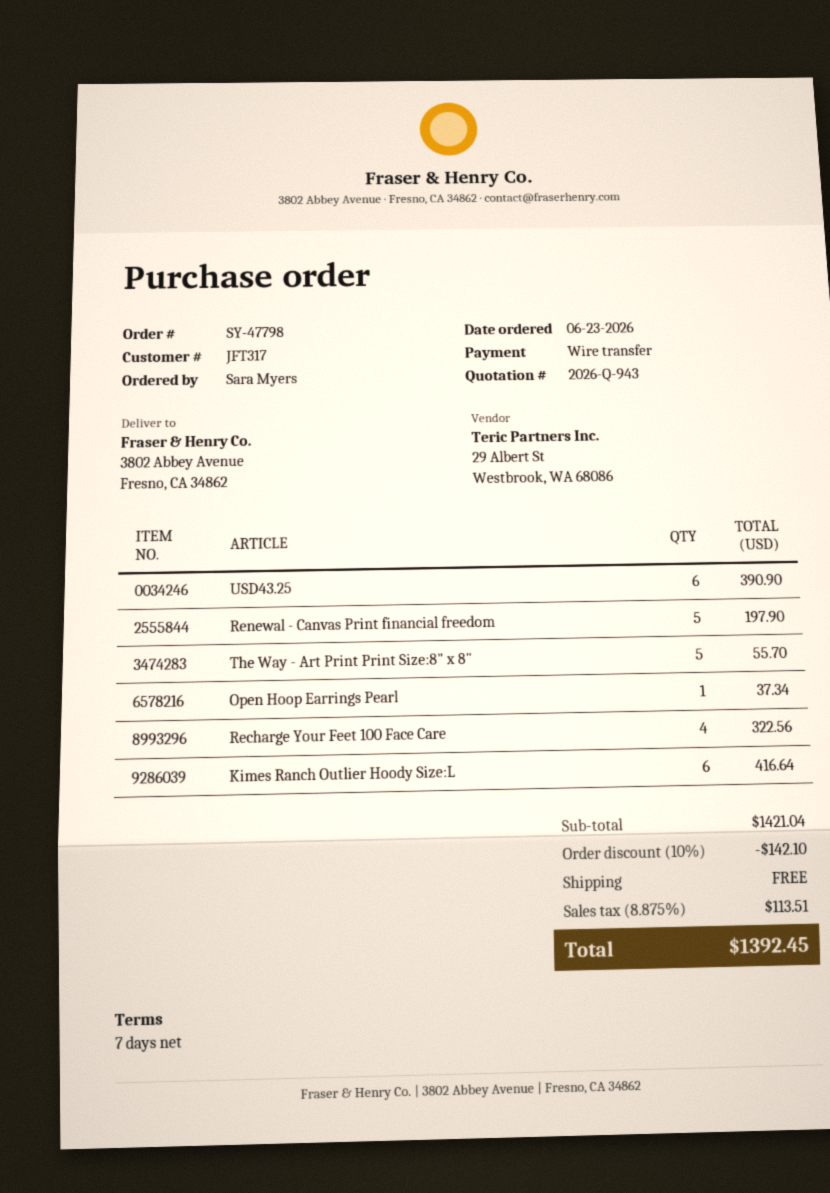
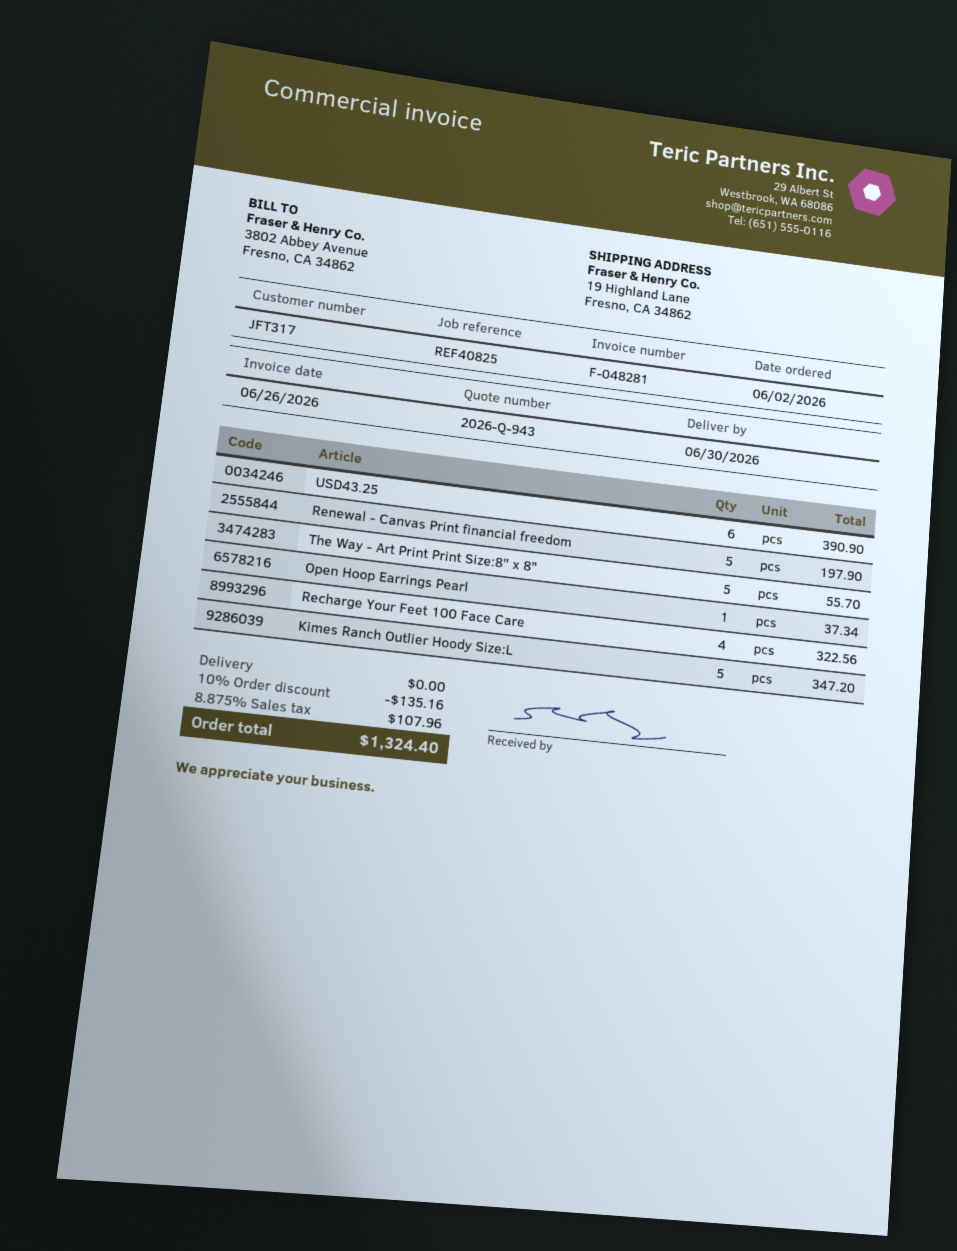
order date: 2026-06-23 -> 2026-06-02
ship to: 3802 Abbey Avenue, Fresno, CA 34862 -> 19 Highland Lane, Fresno, CA 34862
Kimes Ranch Outlier Hoody Size:L: 6 for 416.64 -> 5 for 347.20
discount: 10% = 142.10 -> 10% = 135.16
tax: 8.875% = 113.51 -> 8.875% = 107.96
total: 1392.45 -> 1324.40

